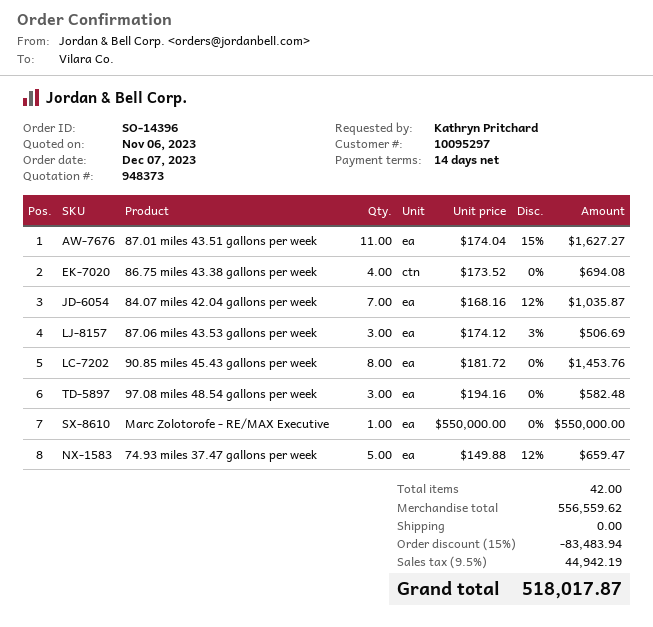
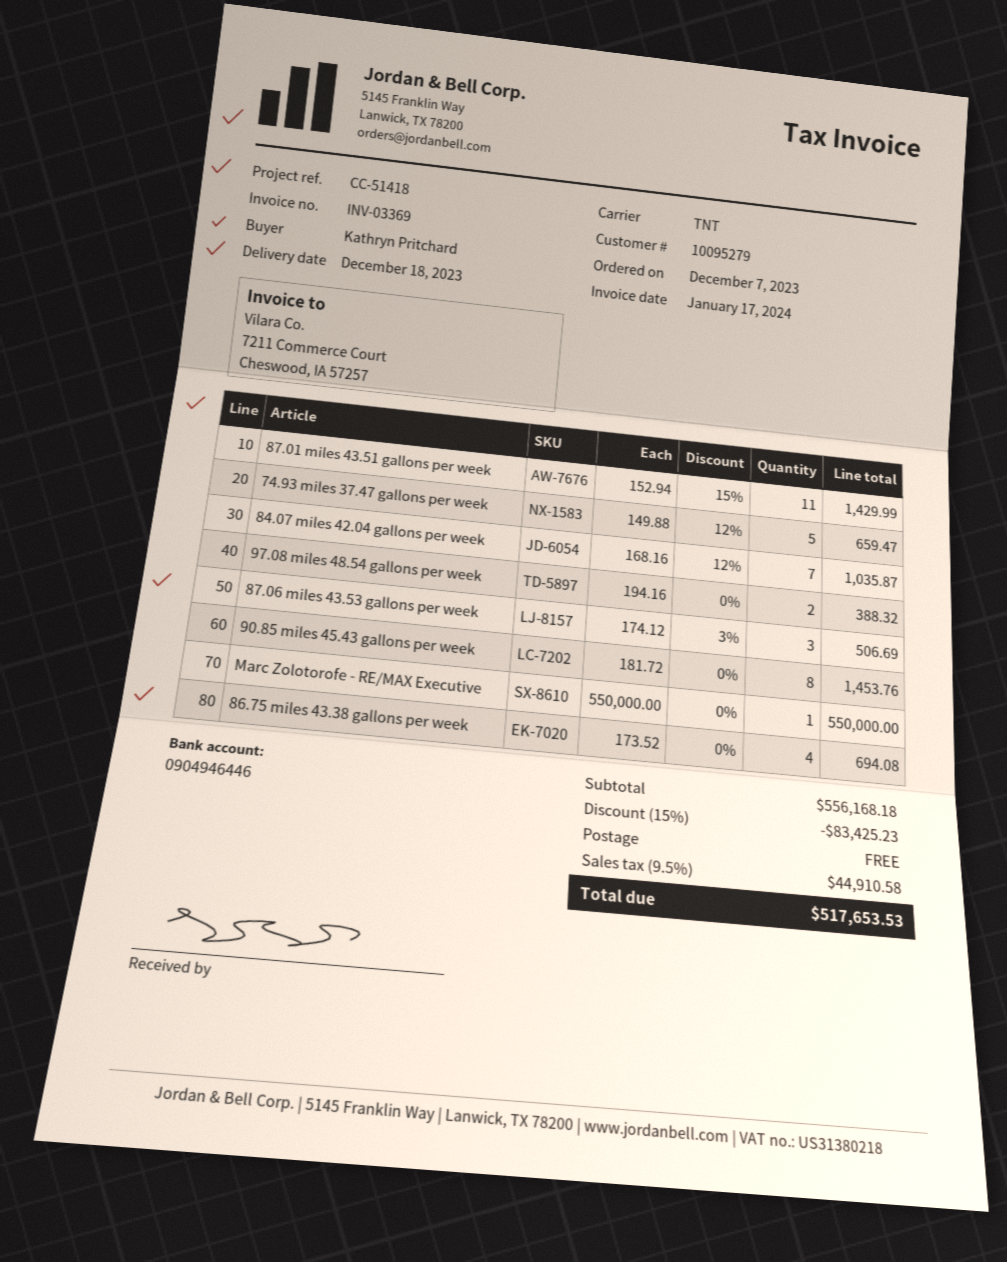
customer number: 10095297 -> 10095279
87.01 miles 43.51 gallons per week: 11 x 174.04 - 15% = 1627.27 -> 11 x 152.94 - 15% = 1429.99
97.08 miles 48.54 gallons per week: 3 x 194.16 = 582.48 -> 2 x 194.16 = 388.32
subtotal: 556559.62 -> 556168.18
discount: 15% = 83483.94 -> 15% = 83425.23
tax: 9.5% = 44942.19 -> 9.5% = 44910.58
total: 518017.87 -> 517653.53

